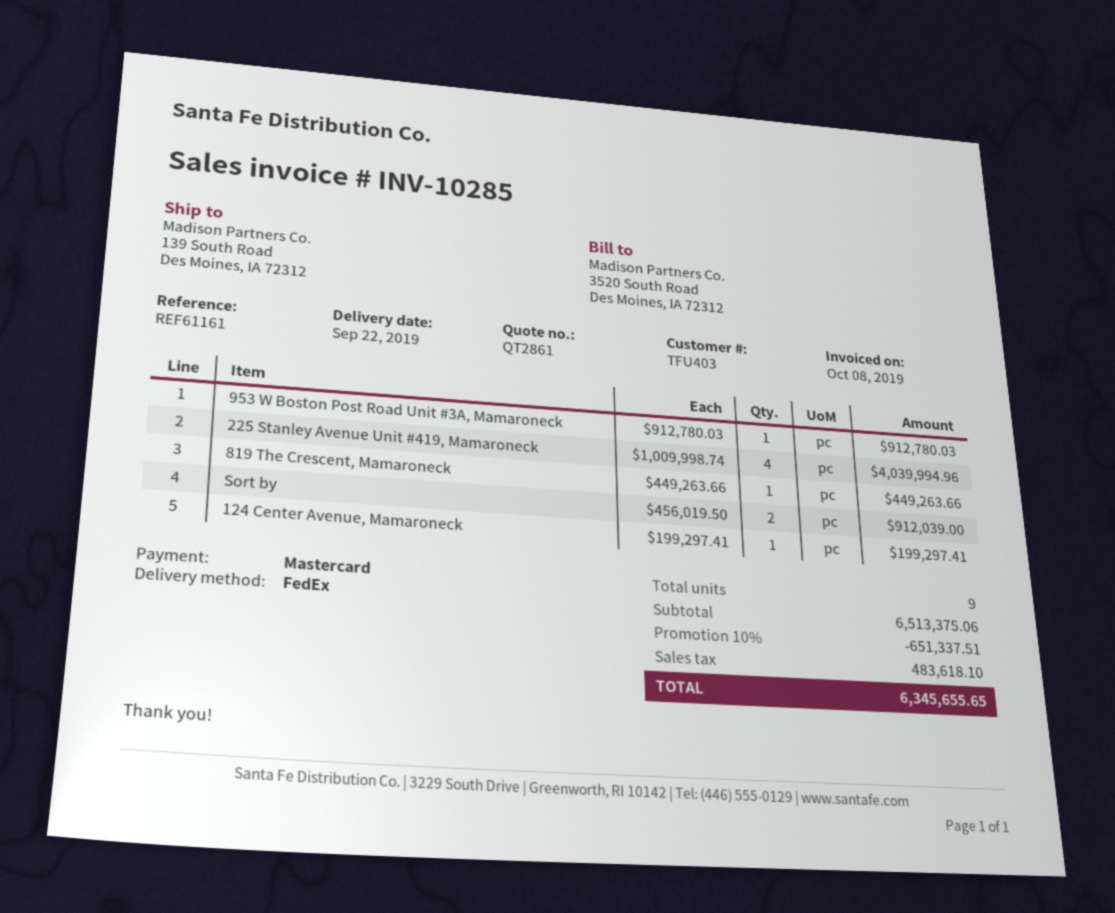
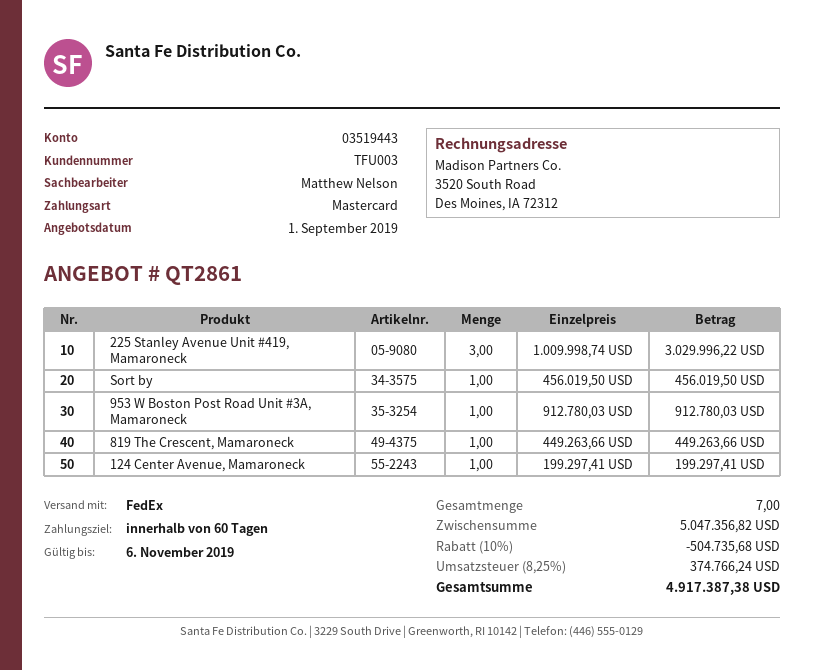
customer number: TFU403 -> TFU003
225 Stanley Avenue Unit #419, Mamaroneck: 4 x 1009998.74 = 4039994.96 -> 3 x 1009998.74 = 3029996.22
Sort by: 2 x 456019.50 = 912039.00 -> 1 x 456019.50 = 456019.50
total quantity: 9 -> 7
subtotal: 6513375.06 -> 5047356.82
discount: 10% = 651337.51 -> 10% = 504735.68
tax: 483618.10 -> 374766.24
total: 6345655.65 -> 4917387.38

